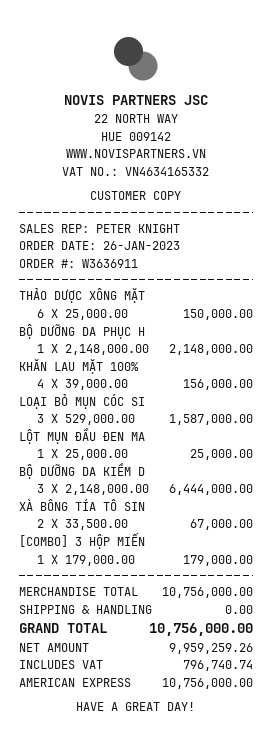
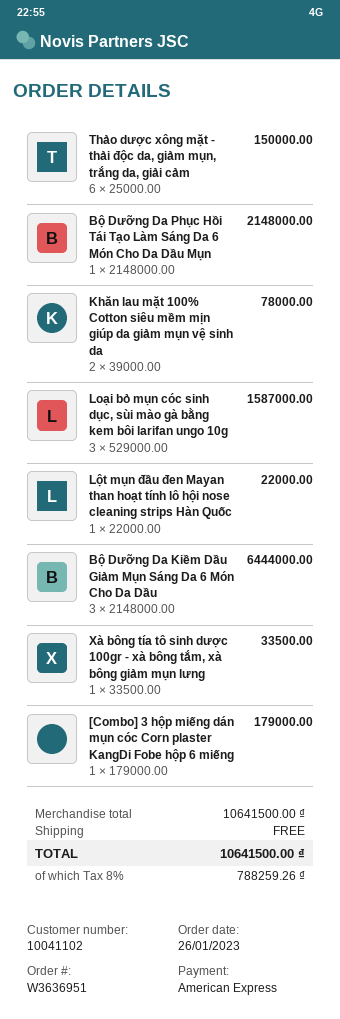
order number: W3636911 -> W3636951
KHĂN LAU MẶT 100%: 4 x 39000.00 = 156000.00 -> 2 x 39000.00 = 78000.00
LỘT MỤN ĐẦU ĐEN MA: 1 x 25000.00 = 25000.00 -> 1 x 22000.00 = 22000.00
XÀ BÔNG TÍA TÔ SIN: 2 x 33500.00 = 67000.00 -> 1 x 33500.00 = 33500.00
subtotal: 10756000.00 -> 10641500.00
tax: 796740.74 -> 788259.26
total: 10756000.00 -> 10641500.00

